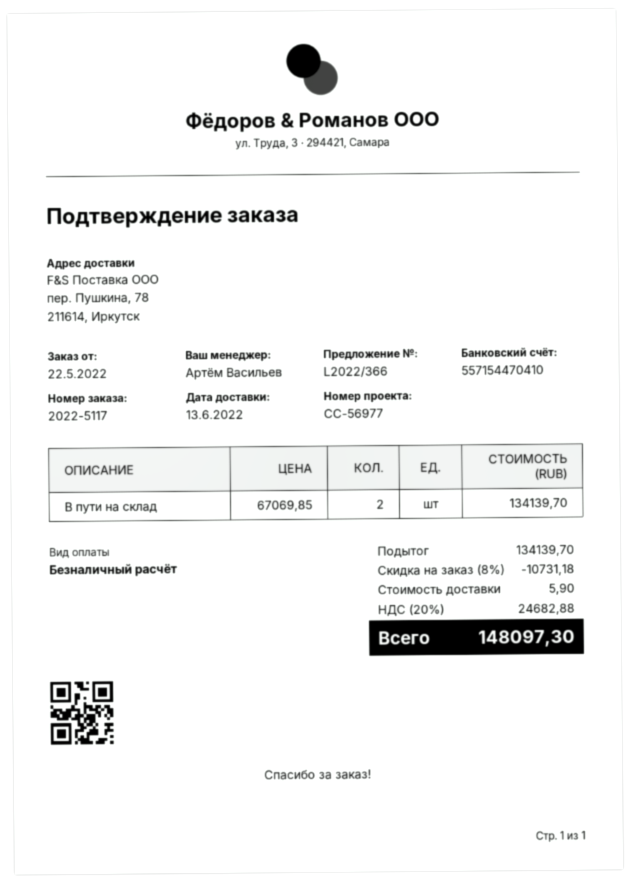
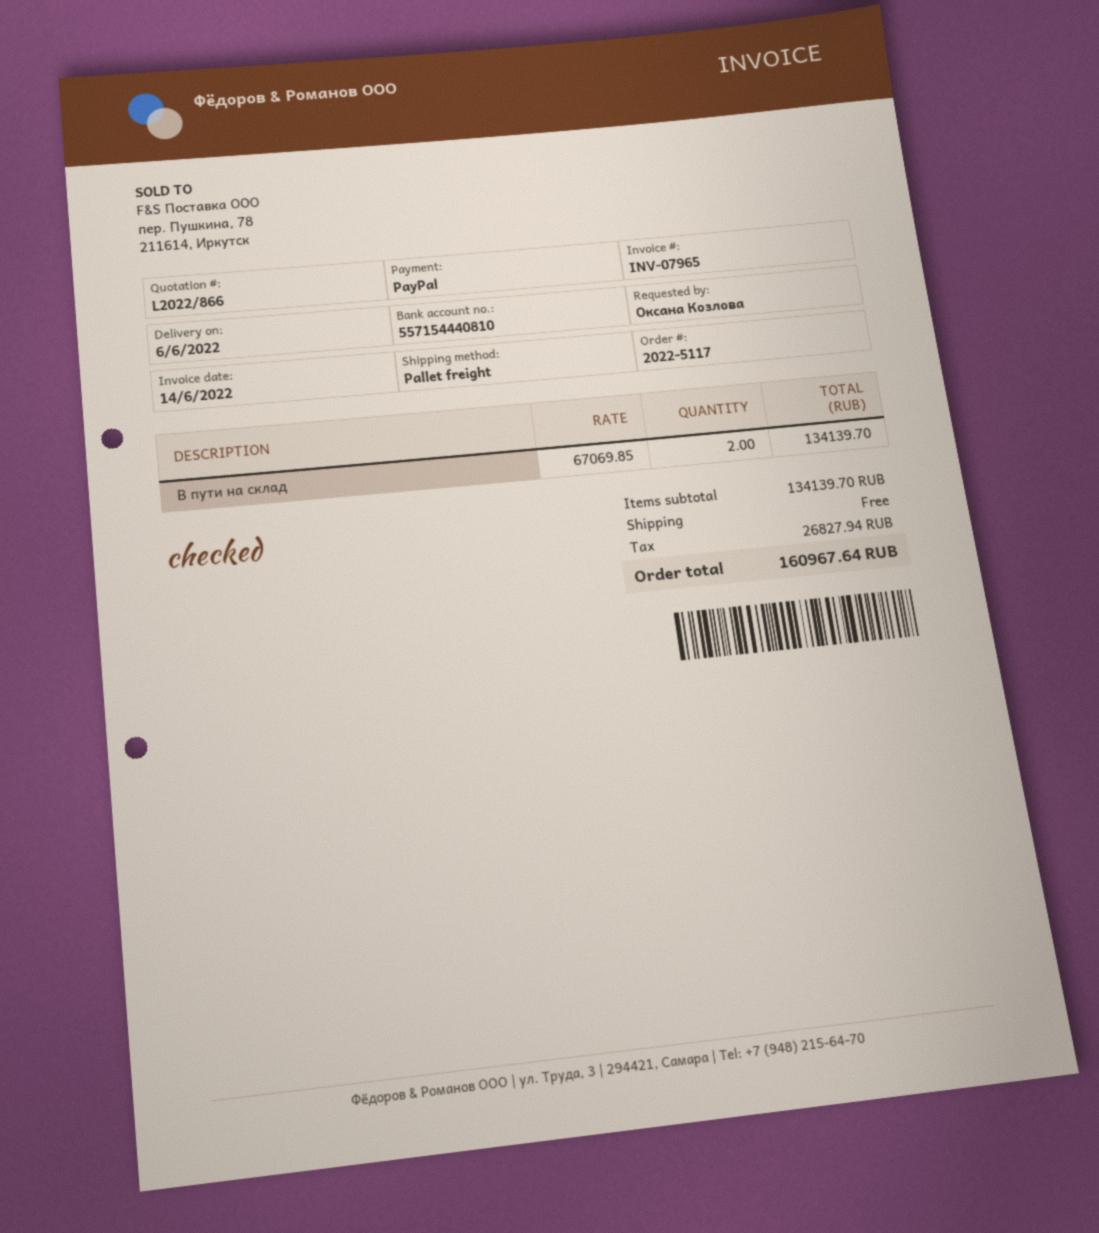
quote number: L2022/366 -> L2022/866
delivery date: 2022-06-13 -> 2022-06-06
payment method: bank transfer -> PayPal
bank account: 557154470410 -> 557154440810
discount: 8% = 10731.18 -> none
shipping: 5.90 -> 0.00
tax: 24682.88 -> 26827.94
total: 148097.30 -> 160967.64

